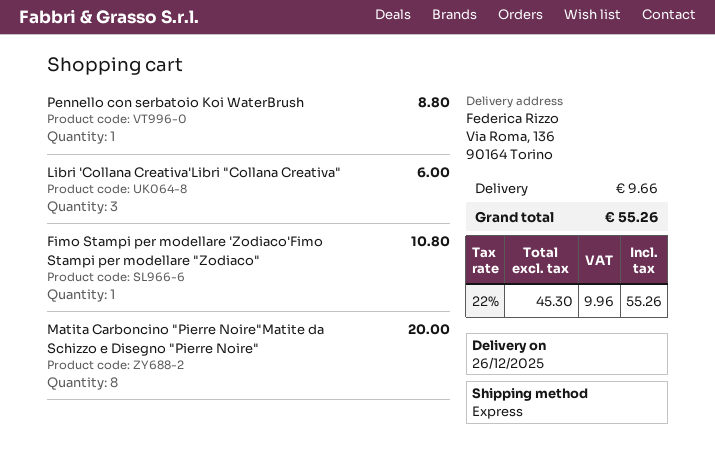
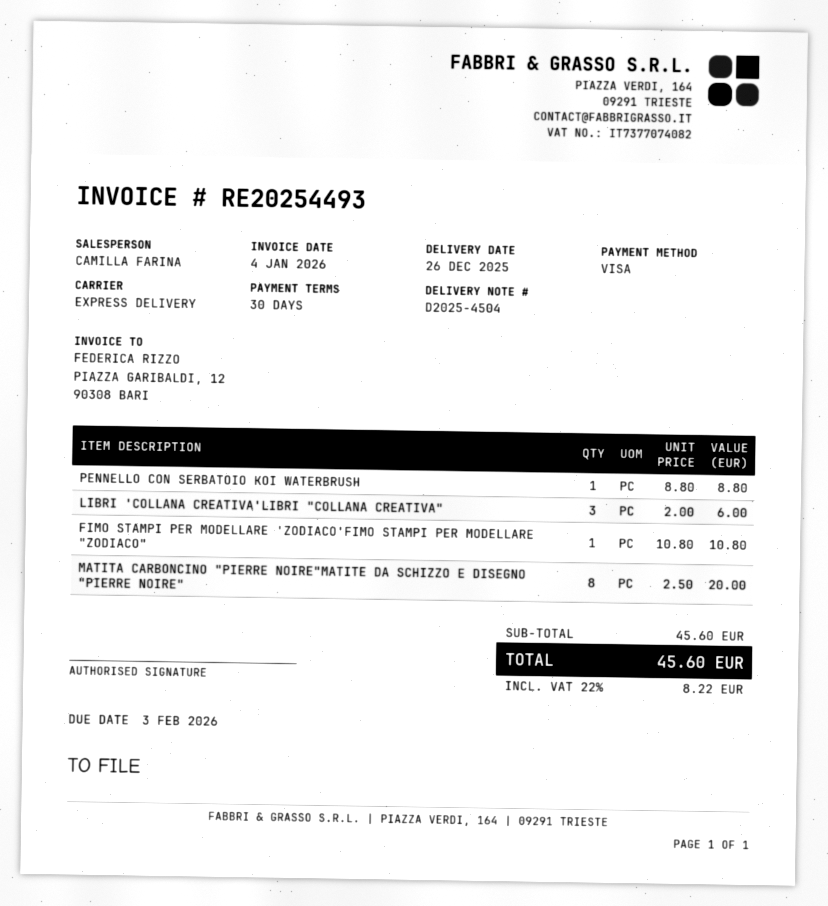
shipping: 9.66 -> none
tax: 22% = 9.96 -> 22% = 8.22
total: 55.26 -> 45.60

